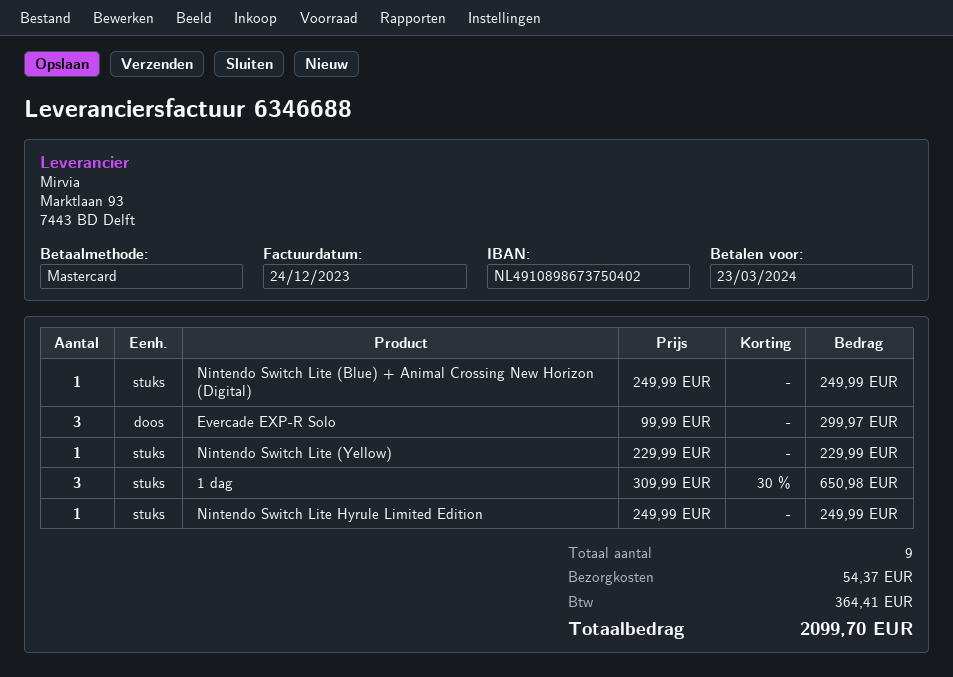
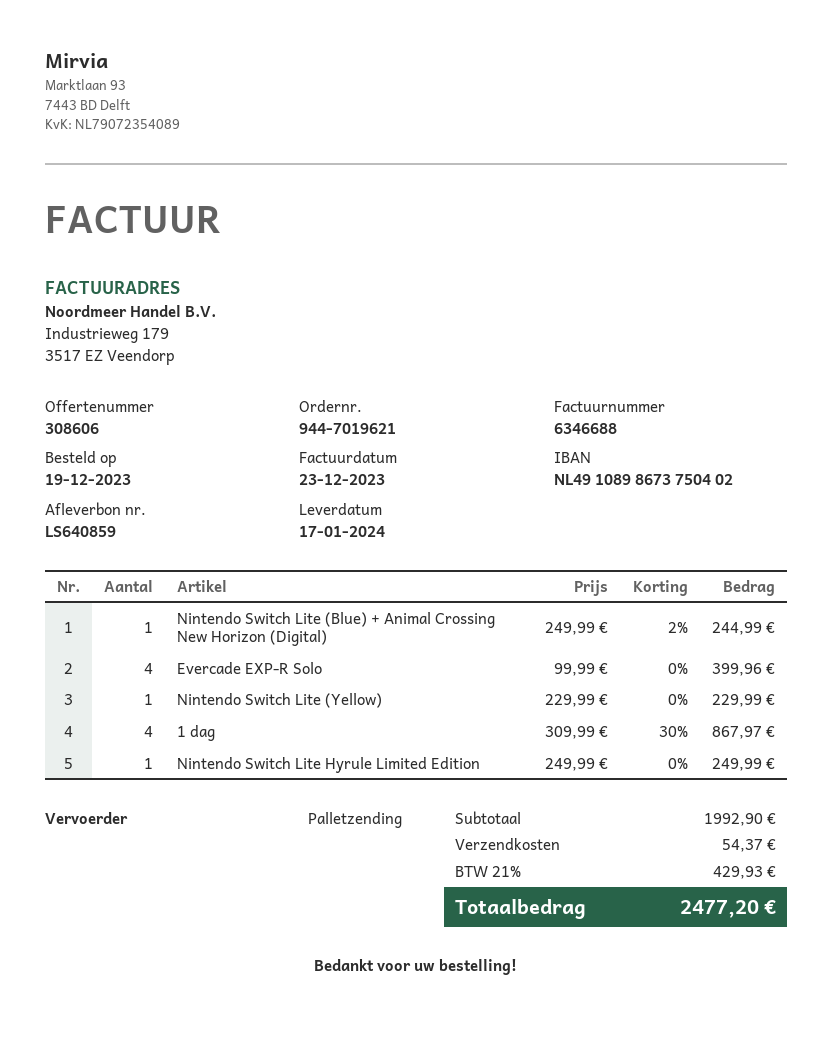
invoice date: 2023-12-24 -> 2023-12-23
Nintendo Switch Lite (Blue) + Animal Crossing New Horizon (Digital): 1 x 249.99 = 249.99 -> 1 x 249.99 - 2% = 244.99
Evercade EXP-R Solo: 3 x 99.99 = 299.97 -> 4 x 99.99 = 399.96
1 dag: 3 x 309.99 - 30% = 650.98 -> 4 x 309.99 - 30% = 867.97
tax: 364.41 -> 429.93
total: 2099.70 -> 2477.20

